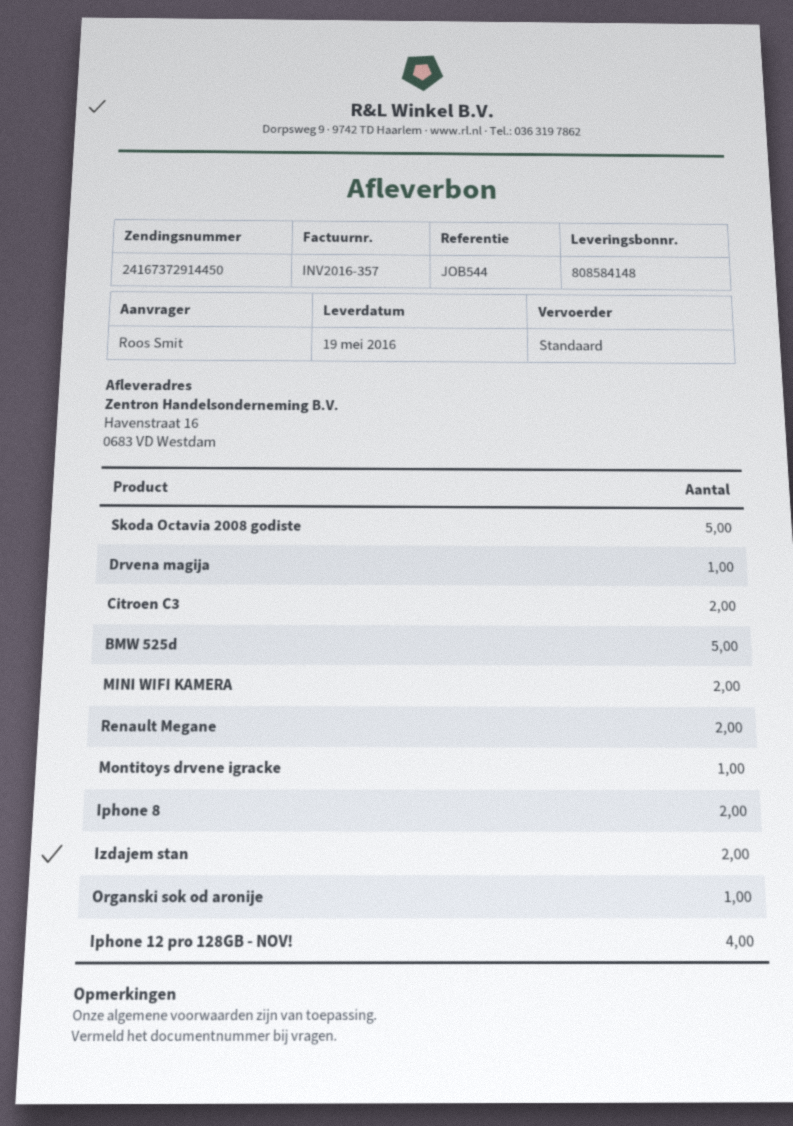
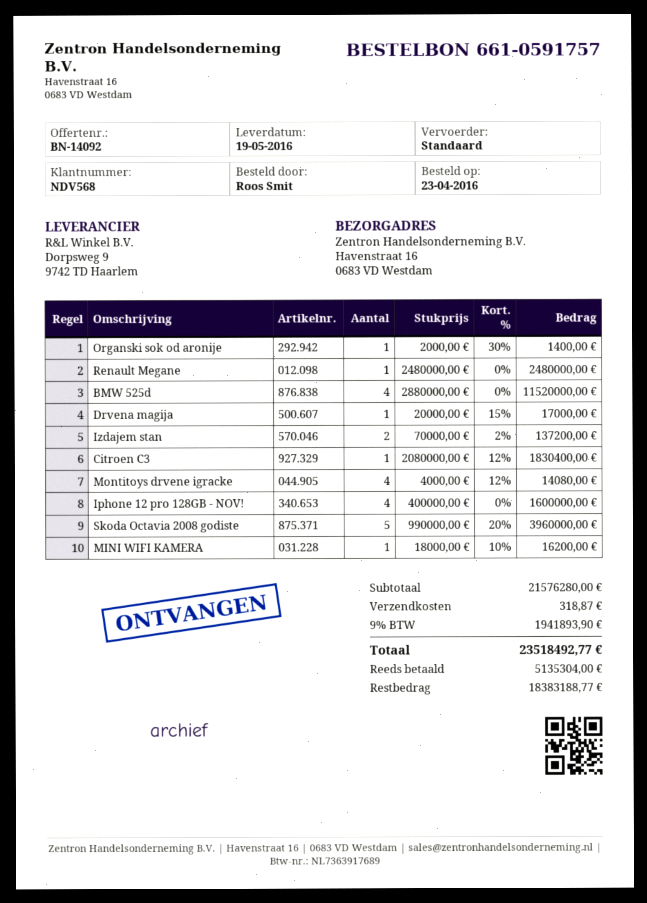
Citroen C3: 2 -> 1
BMW 525d: 5 -> 4
MINI WIFI KAMERA: 2 -> 1
Renault Megane: 2 -> 1
Montitoys drvene igracke: 1 -> 4
Iphone 8: 2 -> none

